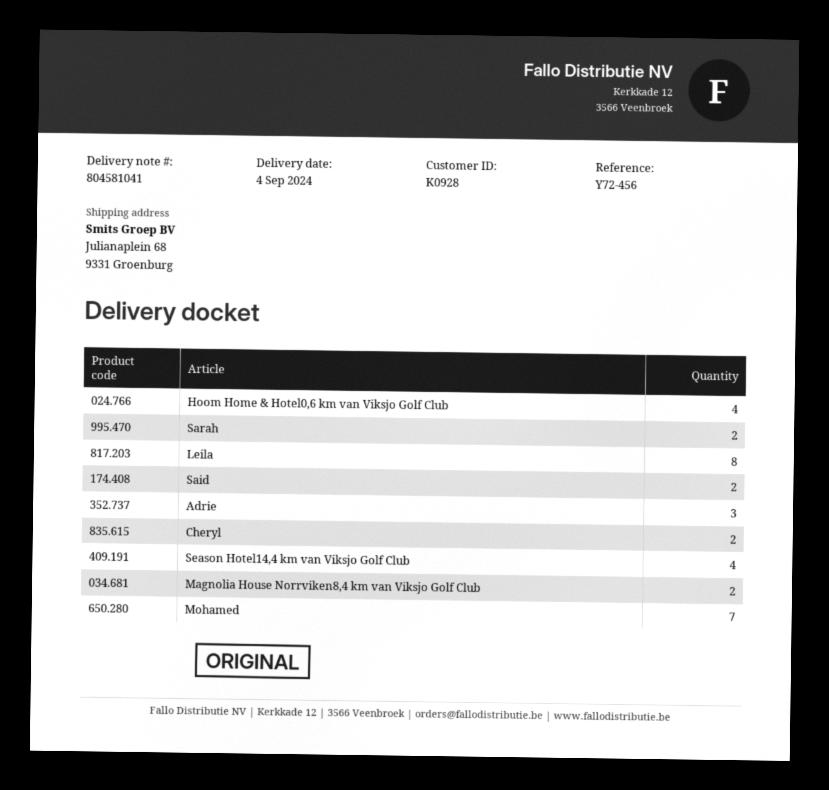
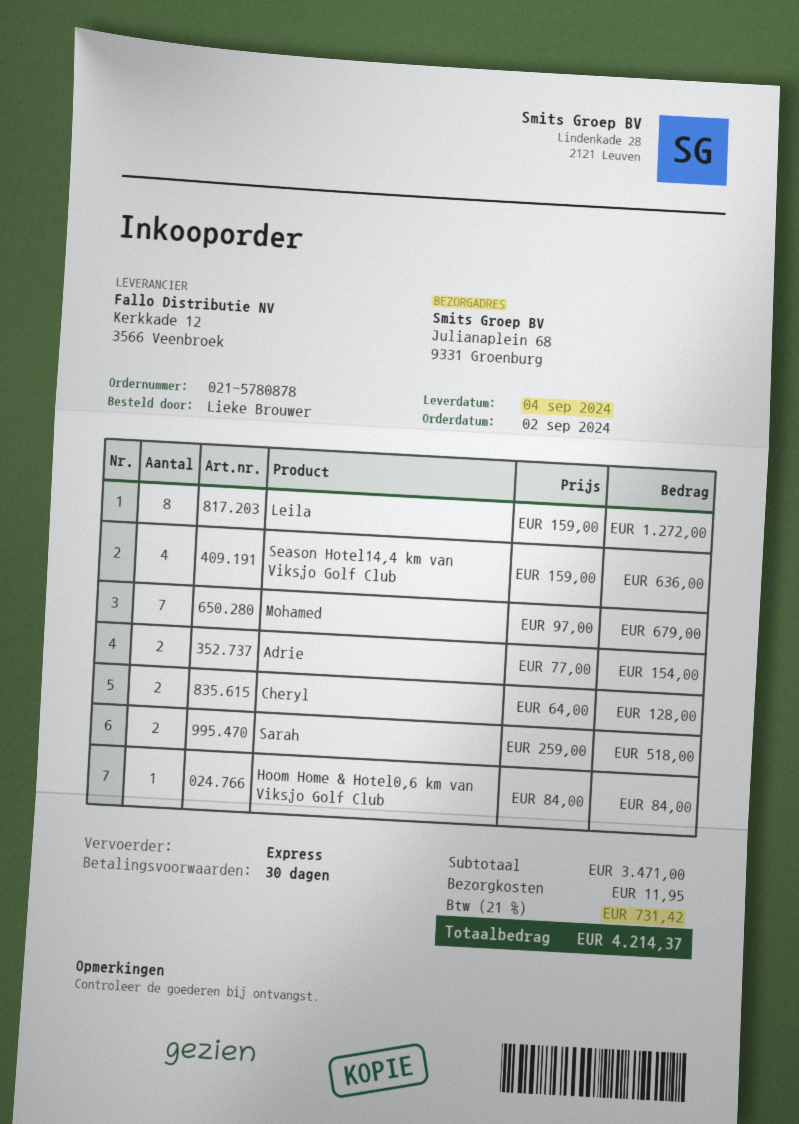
Hoom Home & Hotel0,6 km van Viksjo Golf Club: 4 -> 1
Said: 2 -> none
Adrie: 3 -> 2
Magnolia House Norrviken8,4 km van Viksjo Golf Club: 2 -> none

